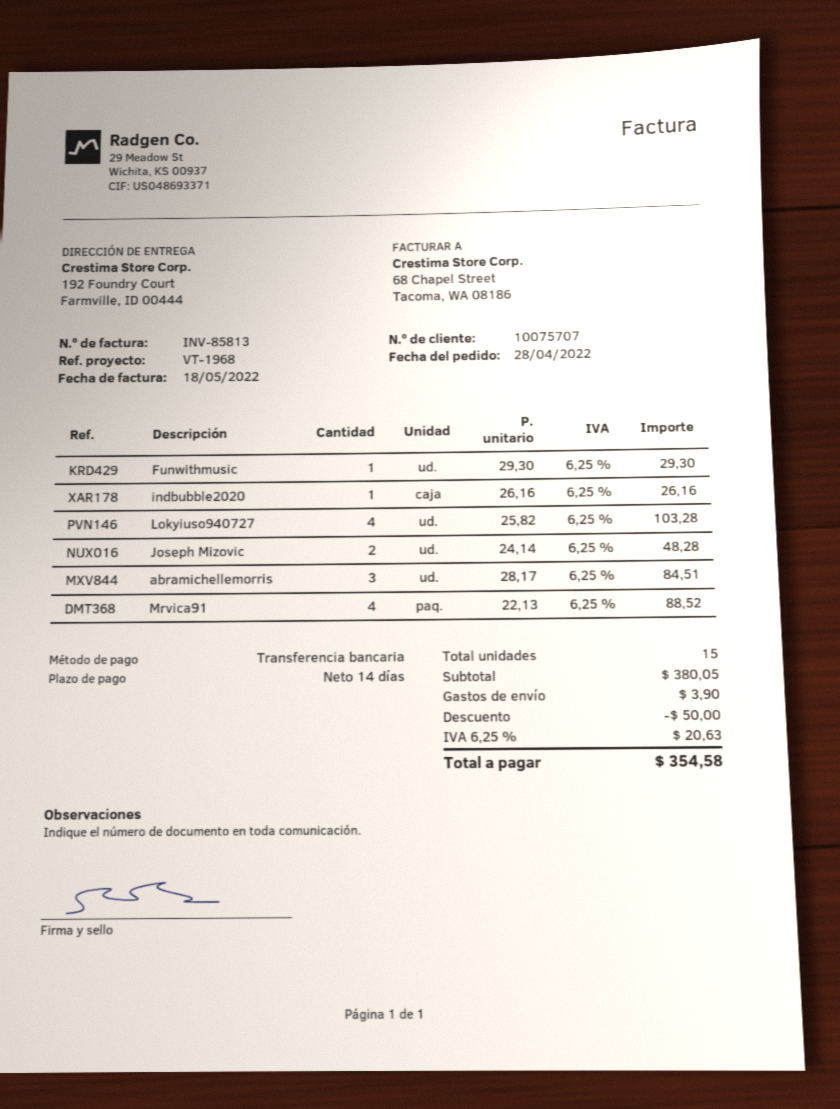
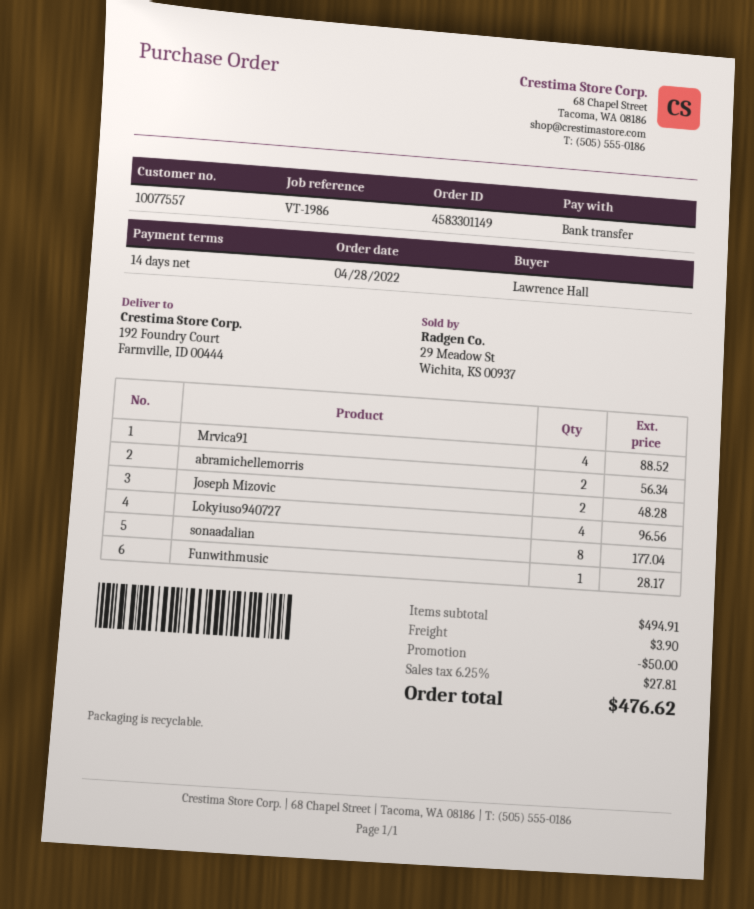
customer number: 10075707 -> 10077557
reference: VT-1968 -> VT-1986
Funwithmusic: 1 for 29.30 -> 1 for 28.17
indbubble2020: 1 for 26.16 -> none
Lokyiuso940727: 4 for 103.28 -> 4 for 96.56
abramichellemorris: 3 for 84.51 -> 2 for 56.34
sonaadalian: none -> 8 for 177.04
subtotal: 380.05 -> 494.91
tax: 6.25% = 20.63 -> 6.25% = 27.81
total: 354.58 -> 476.62

